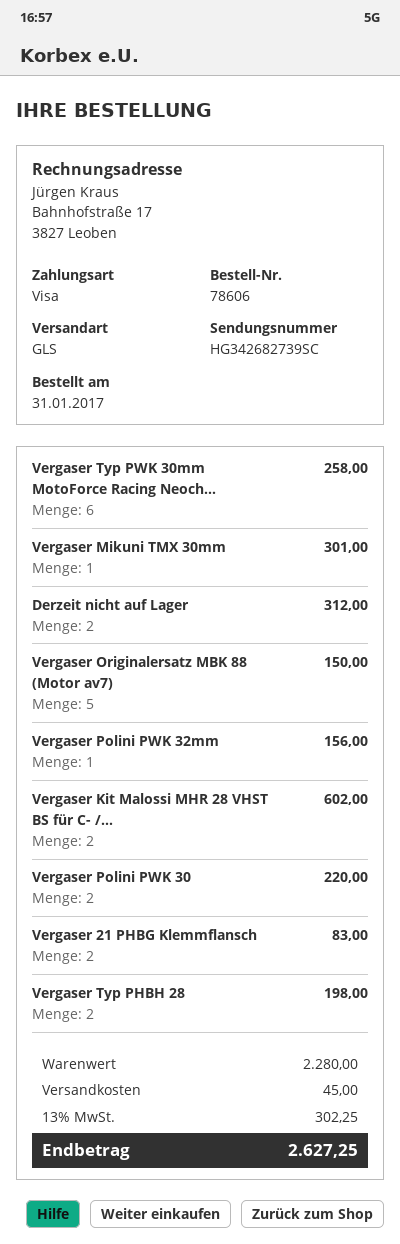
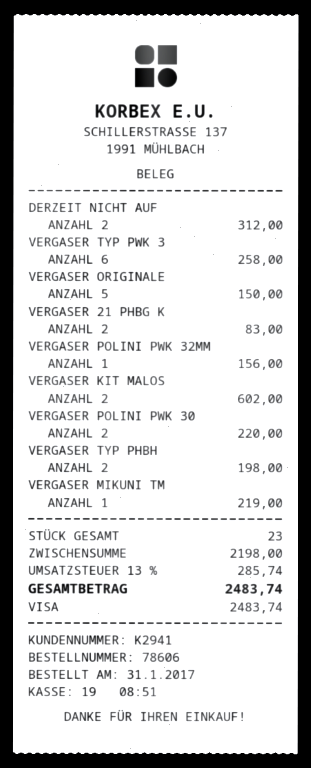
Vergaser Mikuni TMX 30mm: 1 for 301.00 -> 1 for 219.00
subtotal: 2280.00 -> 2198.00
shipping: 45.00 -> none
tax: 13% = 302.25 -> 13% = 285.74
total: 2627.25 -> 2483.74

